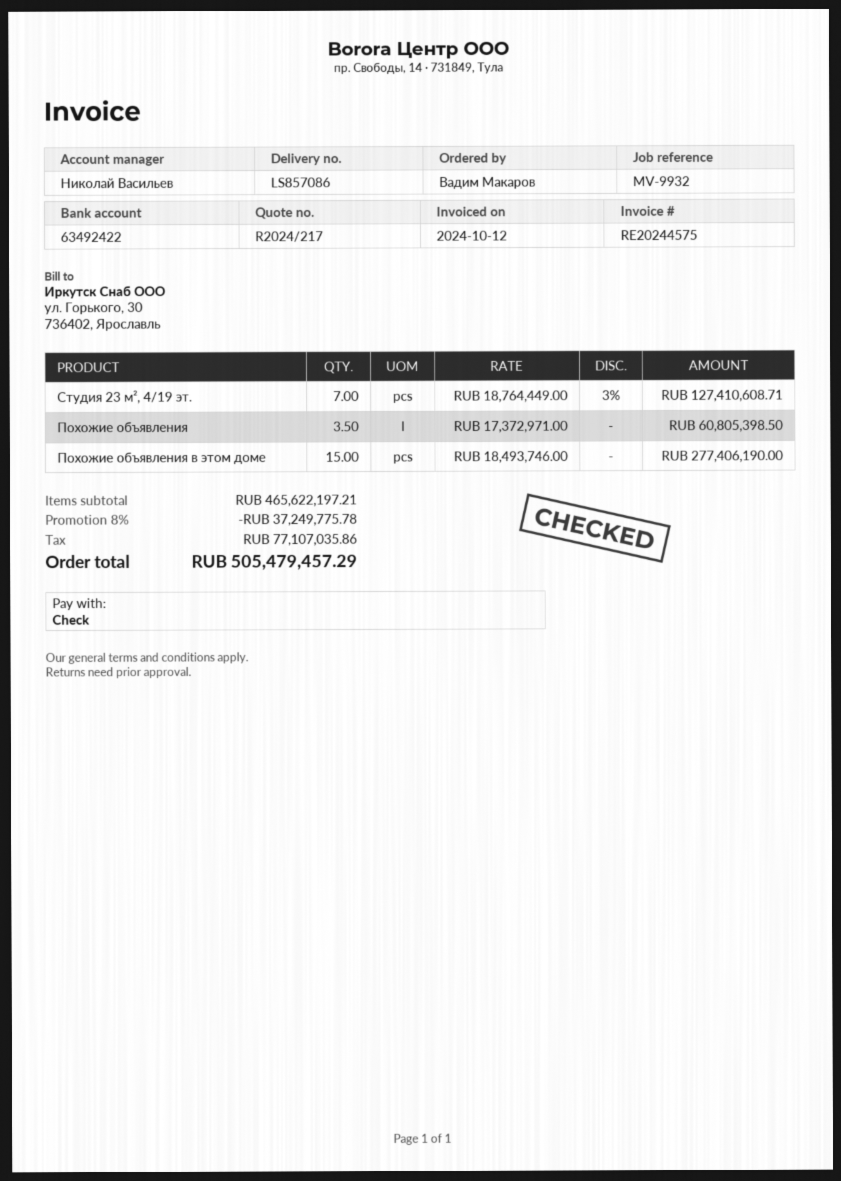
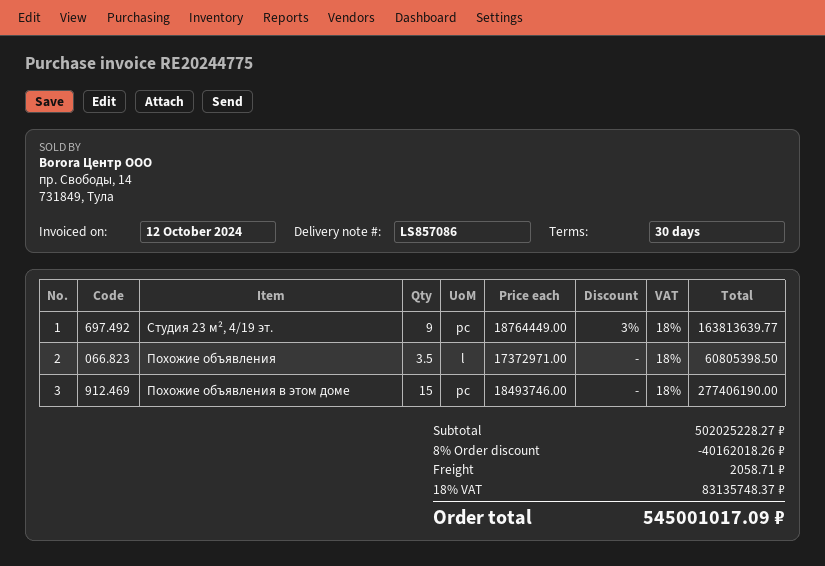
invoice number: RE20244575 -> RE20244775
Студия 23 м², 4/19 эт.: 7 x 18764449.00 - 3% = 127410608.71 -> 9 x 18764449.00 - 3% = 163813639.77
subtotal: 465622197.21 -> 502025228.27
discount: 8% = 37249775.78 -> 8% = 40162018.26
shipping: none -> 2058.71
tax: 77107035.86 -> 83135748.37
total: 505479457.29 -> 545001017.09

